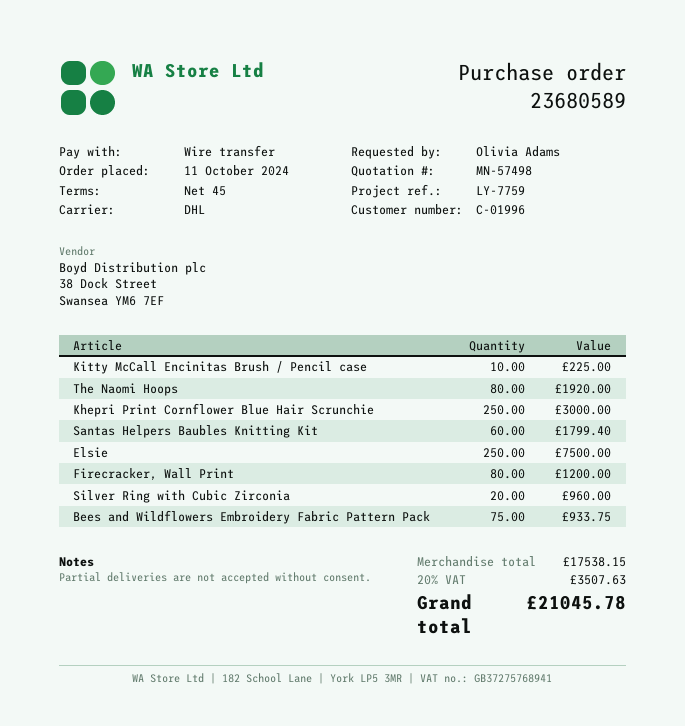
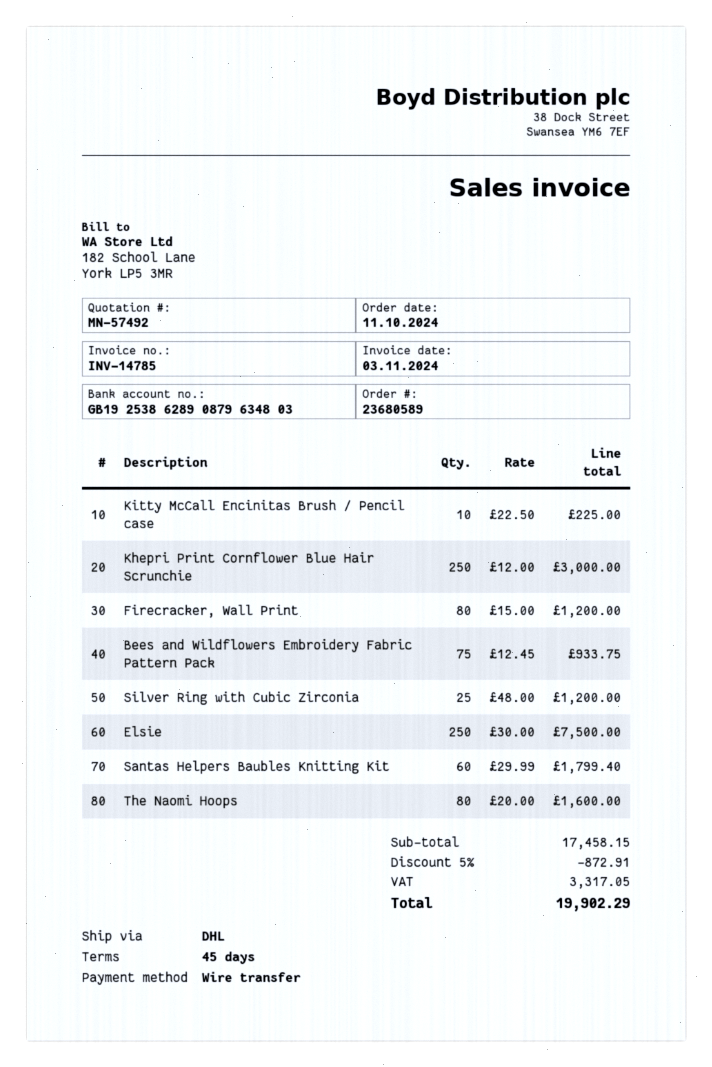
quote number: MN-57498 -> MN-57492
The Naomi Hoops: 80 for 1920.00 -> 80 for 1600.00
Silver Ring with Cubic Zirconia: 20 for 960.00 -> 25 for 1200.00
subtotal: 17538.15 -> 17458.15
discount: none -> 5% = 872.91
tax: 3507.63 -> 3317.05
total: 21045.78 -> 19902.29

